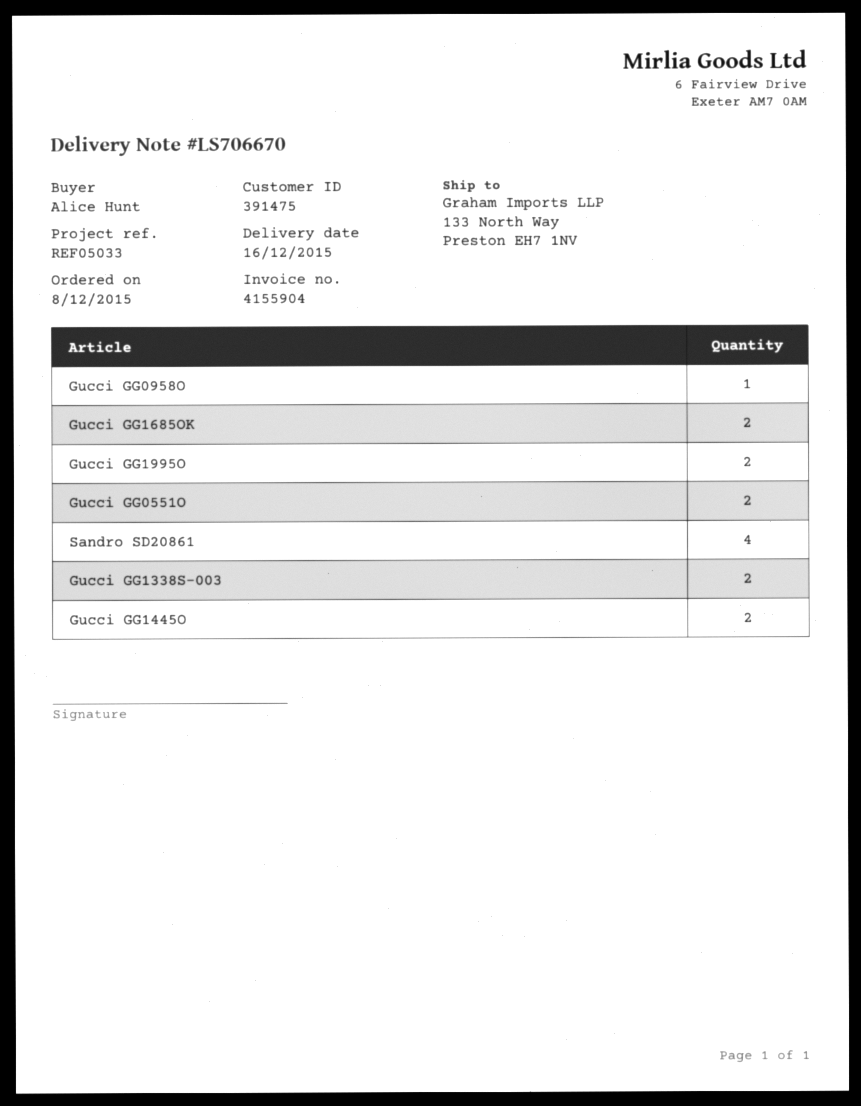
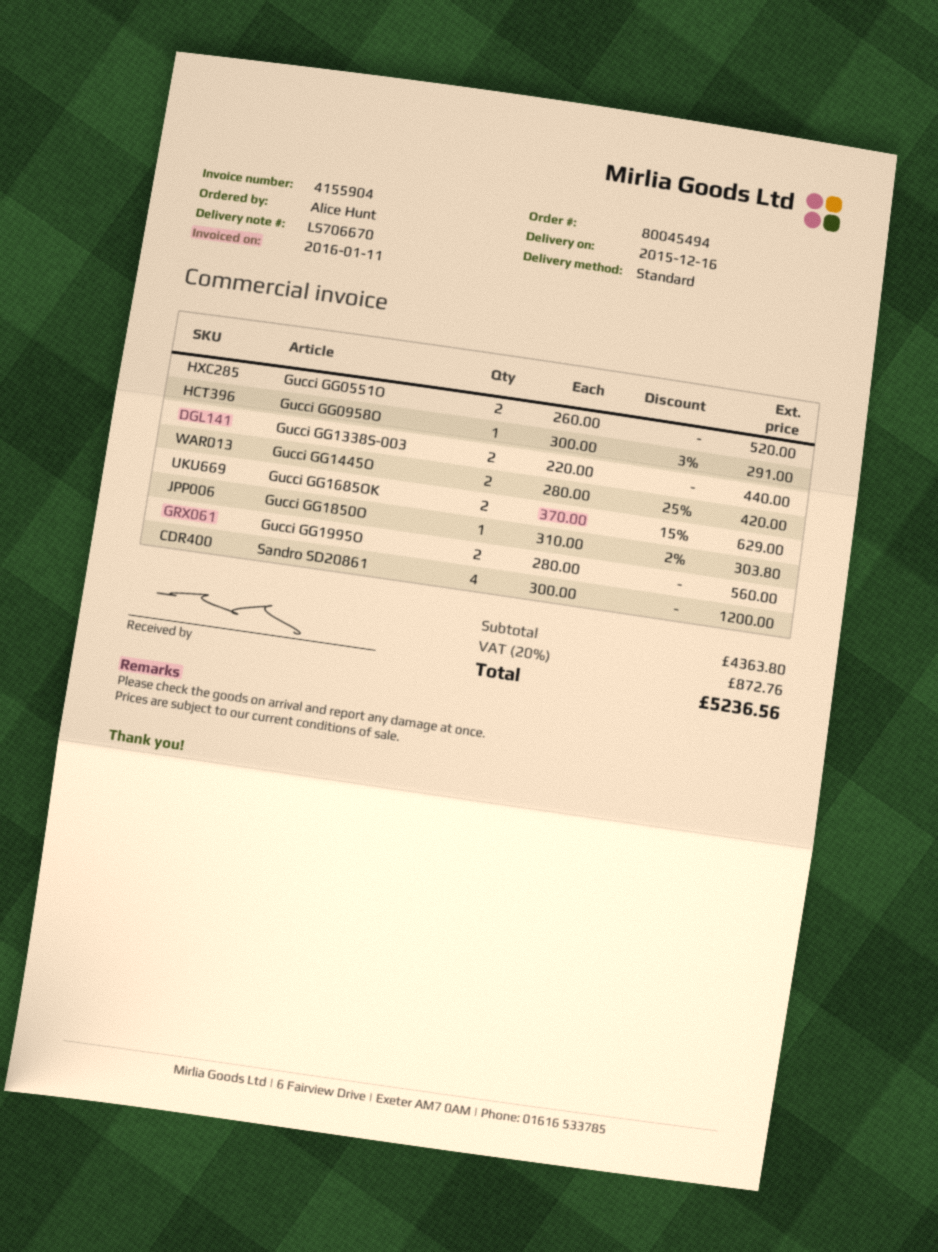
Gucci GG1850O: none -> 1

